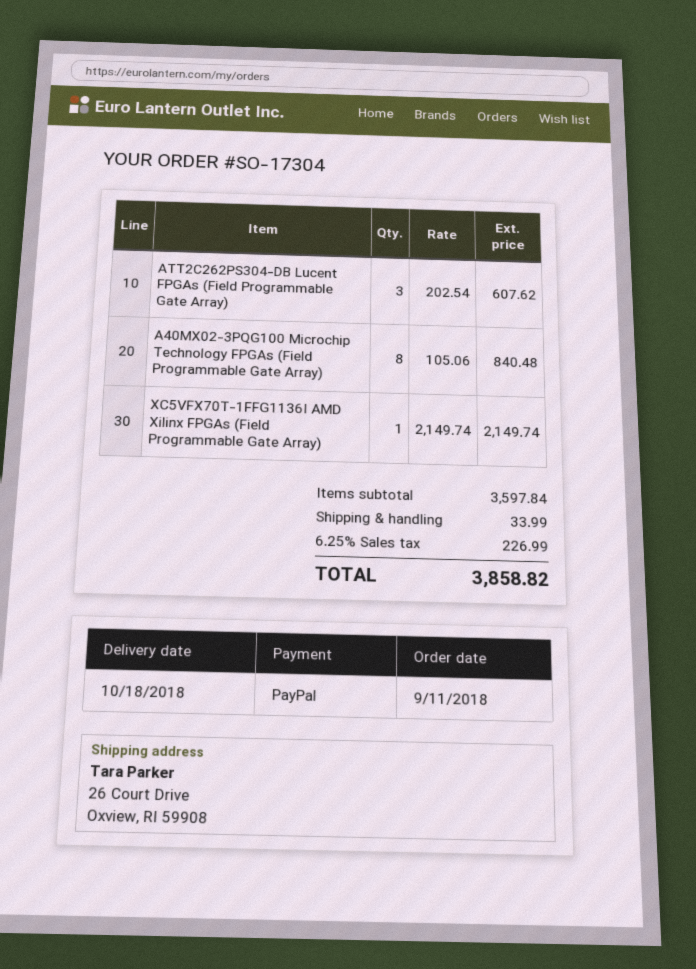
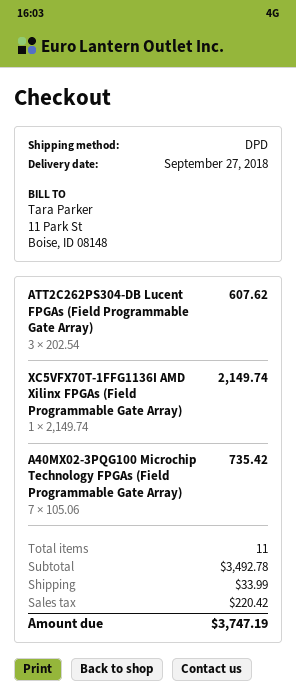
delivery date: 2018-10-18 -> 2018-09-27
A40MX02-3PQG100 Microchip Technology FPGAs (Field Programmable Gate Array): 8 x 105.06 = 840.48 -> 7 x 105.06 = 735.42
subtotal: 3597.84 -> 3492.78
tax: 226.99 -> 220.42
total: 3858.82 -> 3747.19

